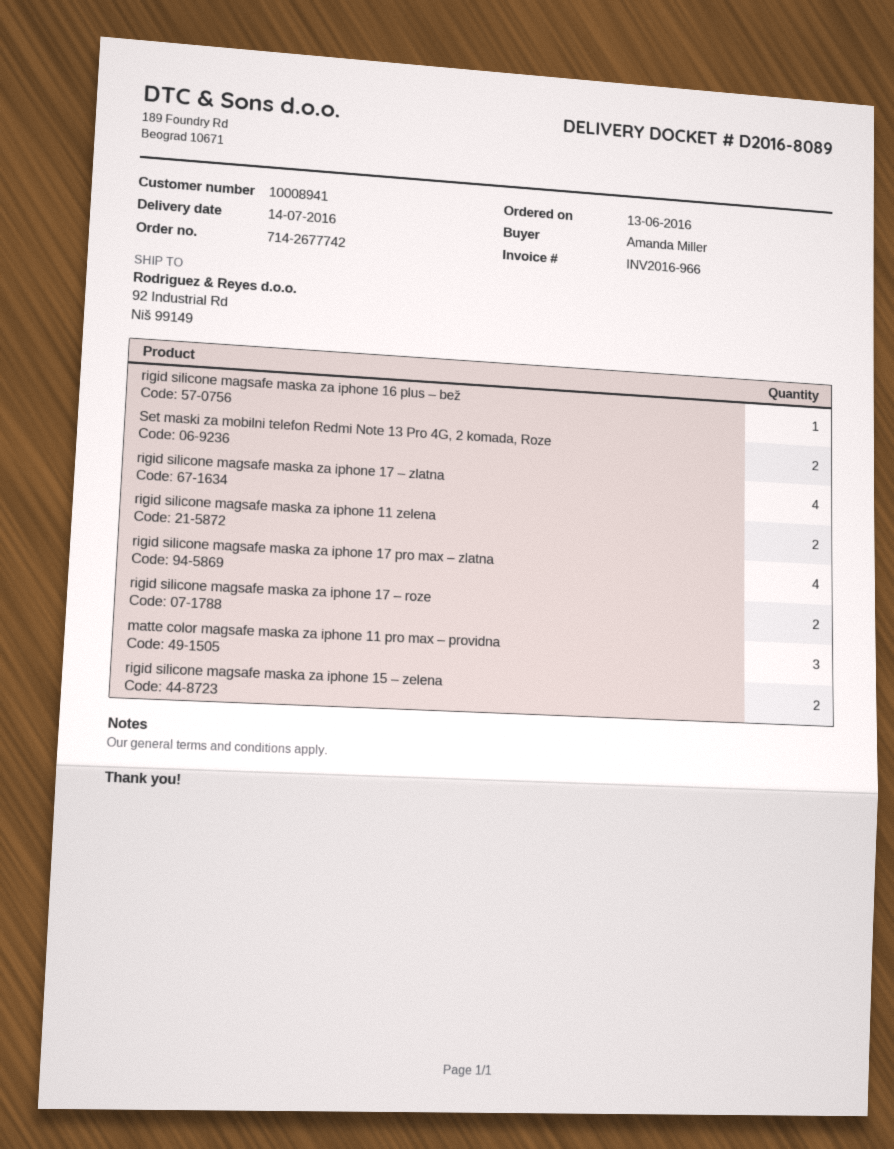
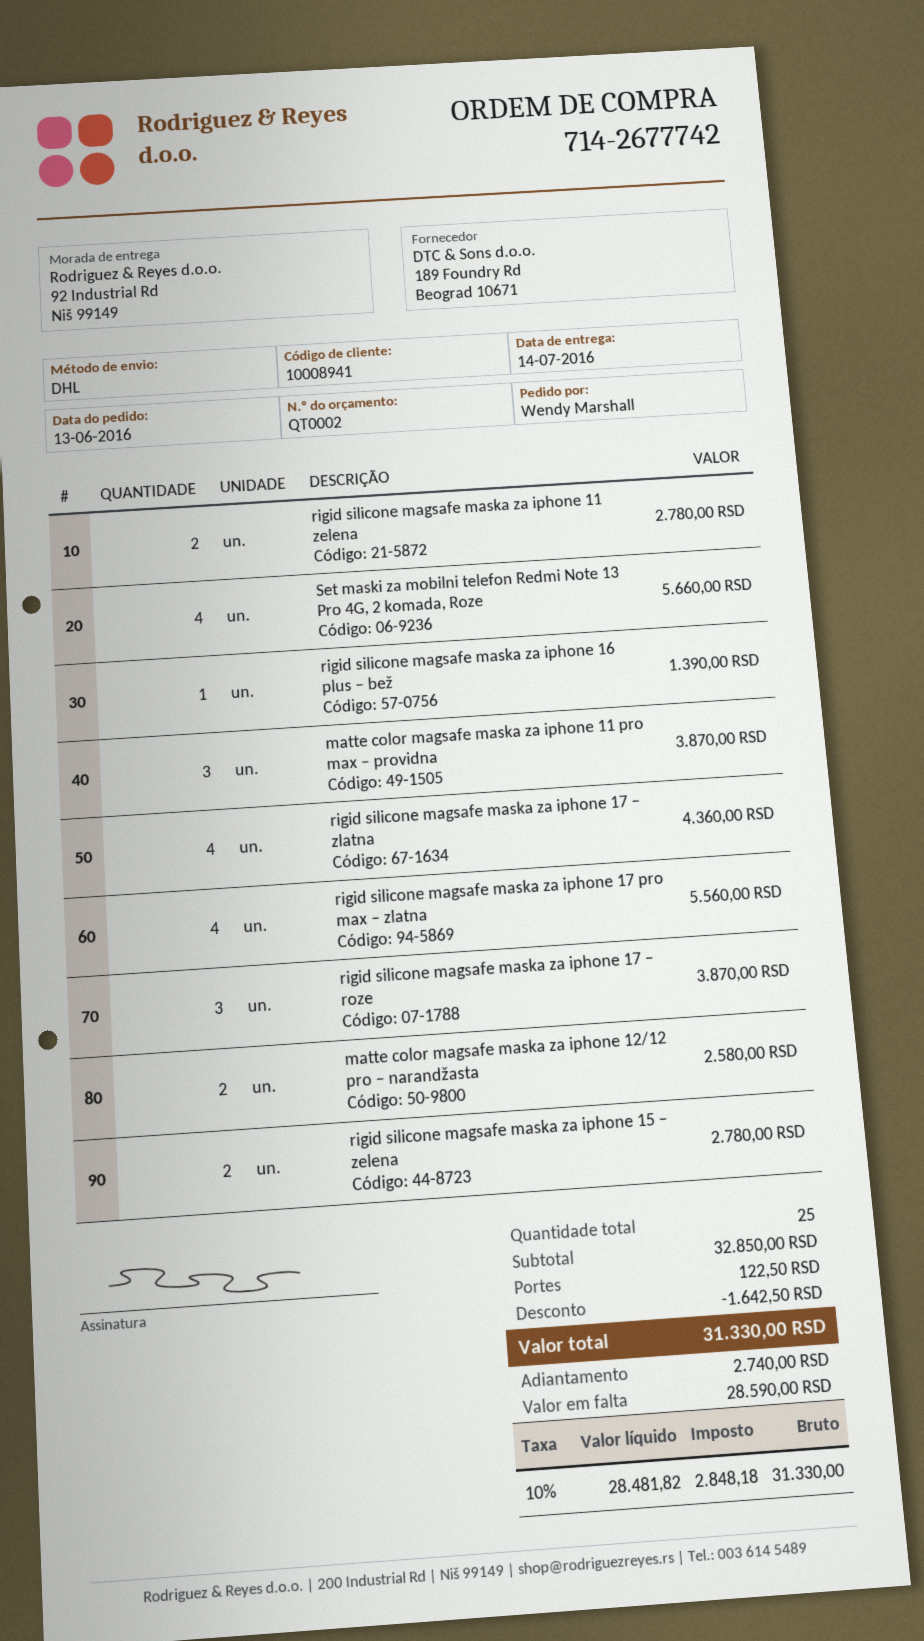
ordered by: Amanda Miller -> Wendy Marshall
Set maski za mobilni telefon Redmi Note 13 Pro 4G, 2 komada, Roze: 2 -> 4
rigid silicone magsafe maska za iphone 17 – roze: 2 -> 3
matte color magsafe maska za iphone 12/12 pro – narandžasta: none -> 2

